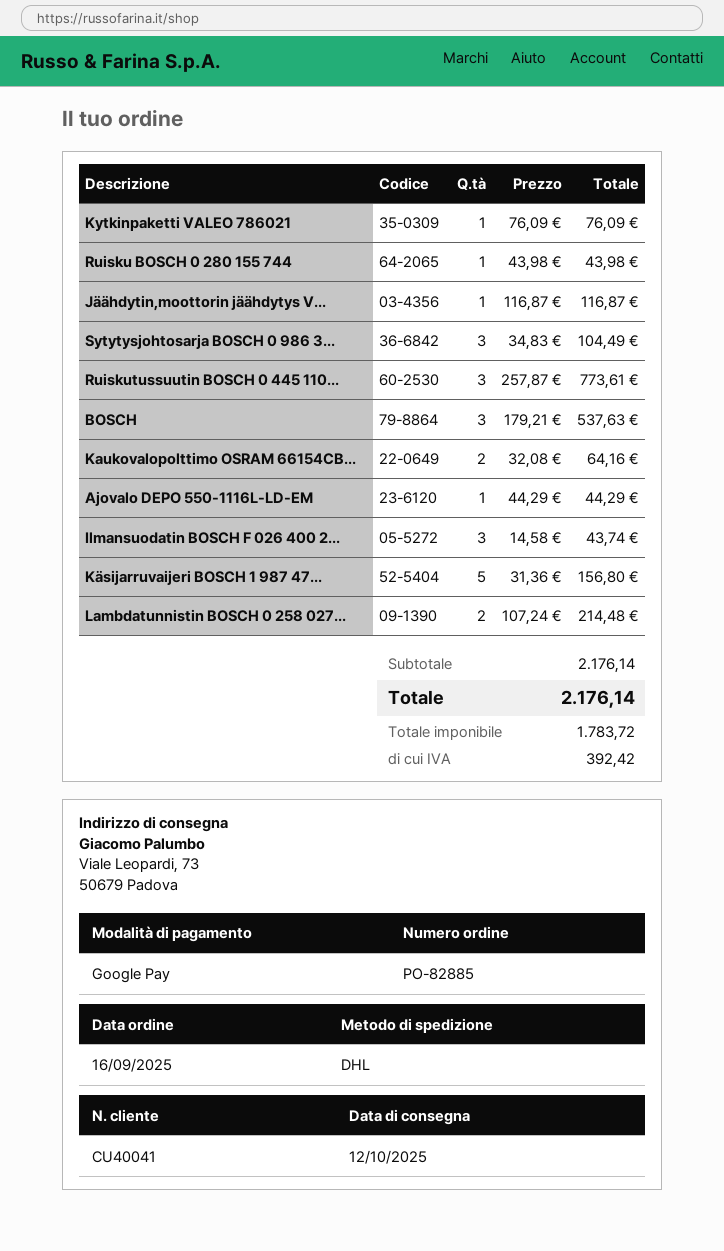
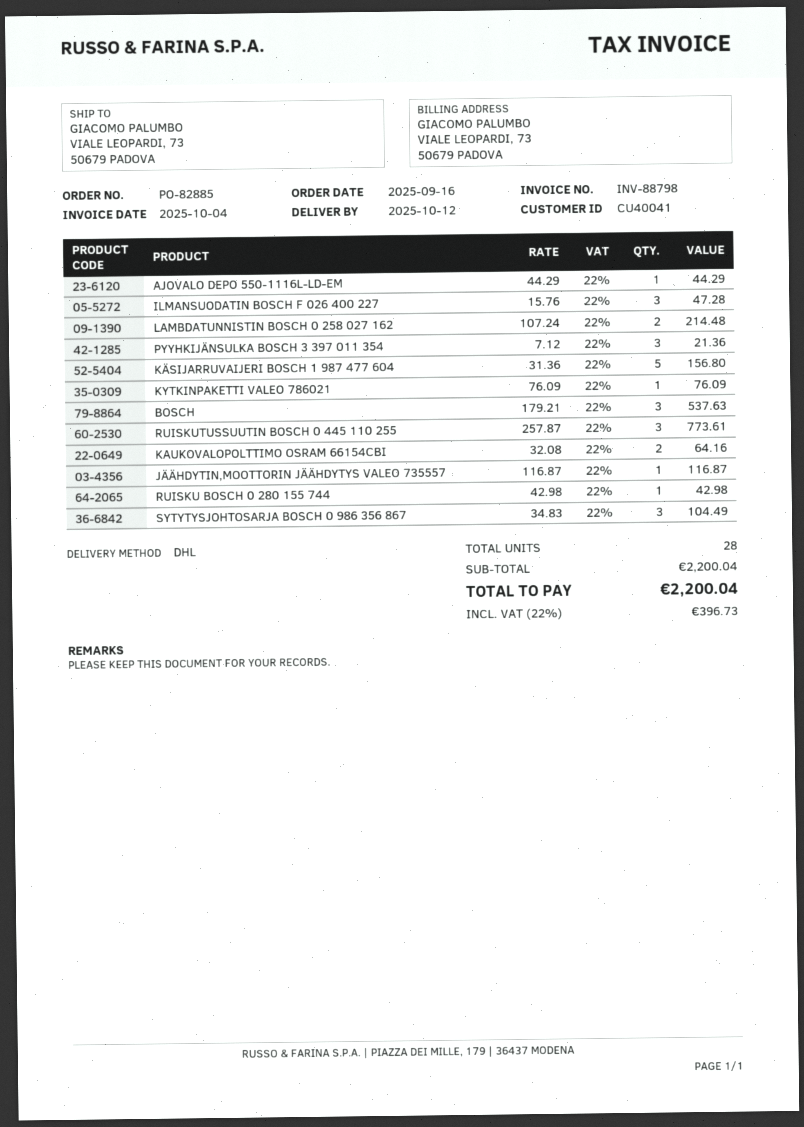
Ruisku BOSCH 0 280 155 744: 1 x 43.98 = 43.98 -> 1 x 42.98 = 42.98
Ilmansuodatin BOSCH F 026 400 2...: 3 x 14.58 = 43.74 -> 3 x 15.76 = 47.28
PYYHKIJÄNSULKA BOSCH 3 397 011 354: none -> 3 x 7.12 = 21.36
subtotal: 2176.14 -> 2200.04
tax: 392.42 -> 396.73
total: 2176.14 -> 2200.04

